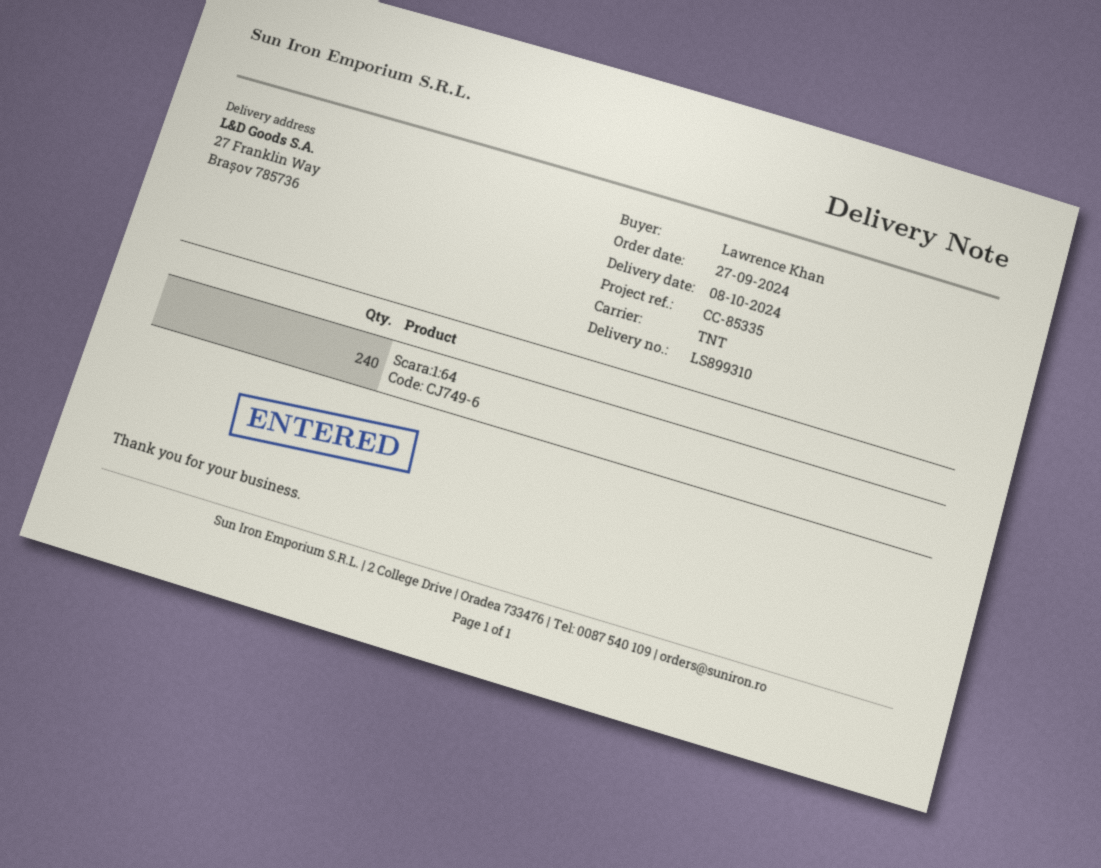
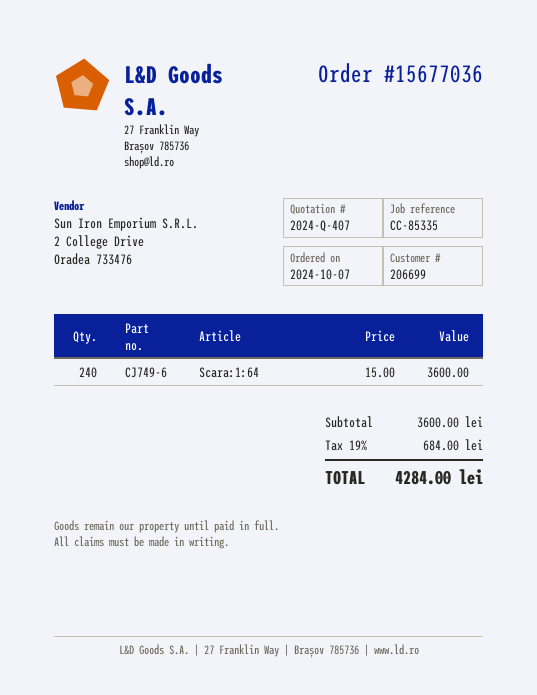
order date: 2024-09-27 -> 2024-10-07

